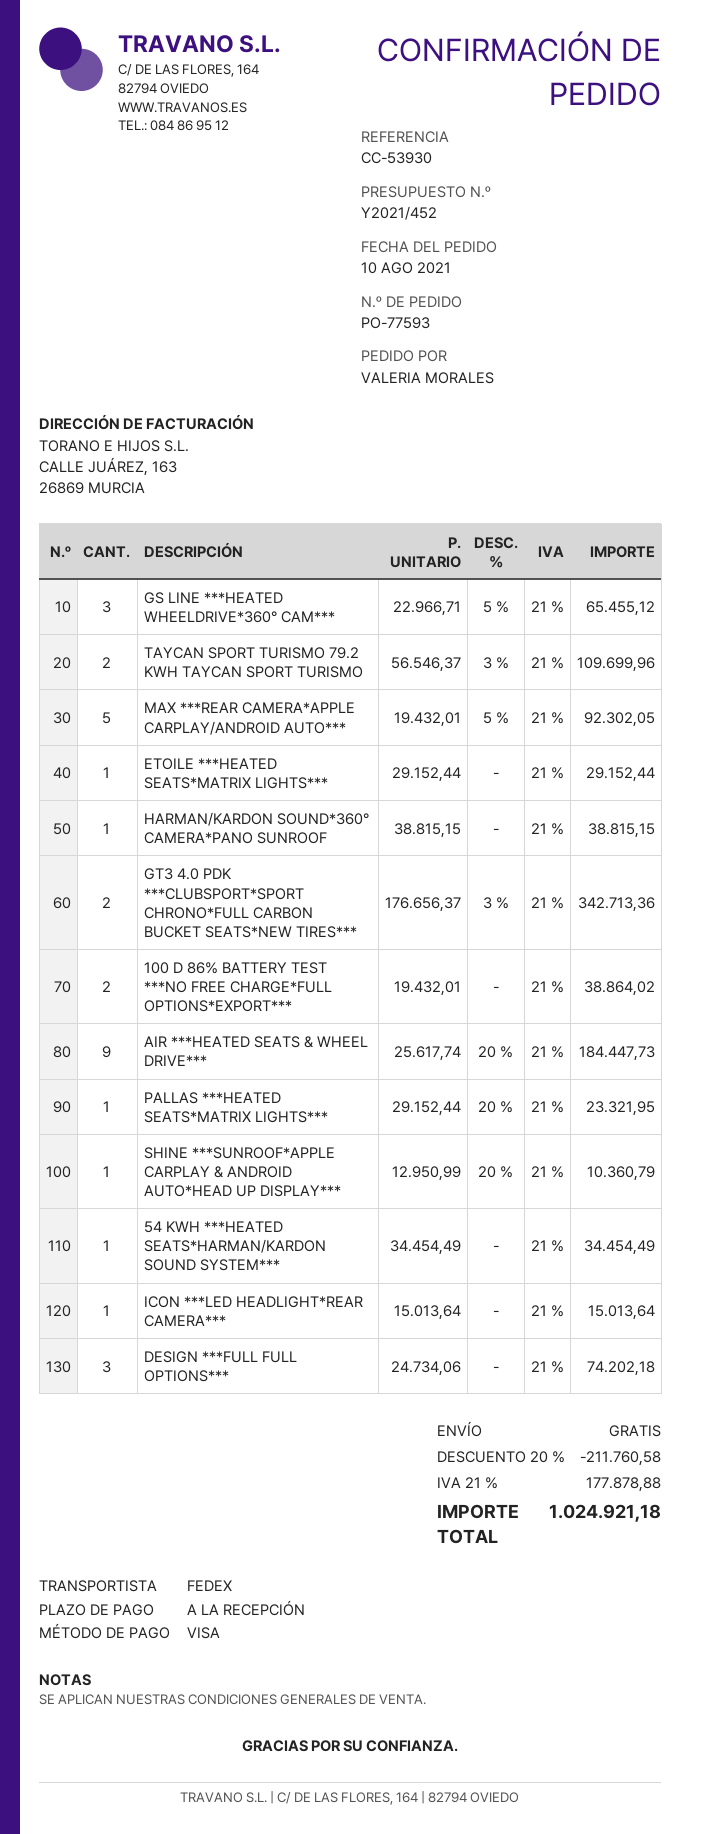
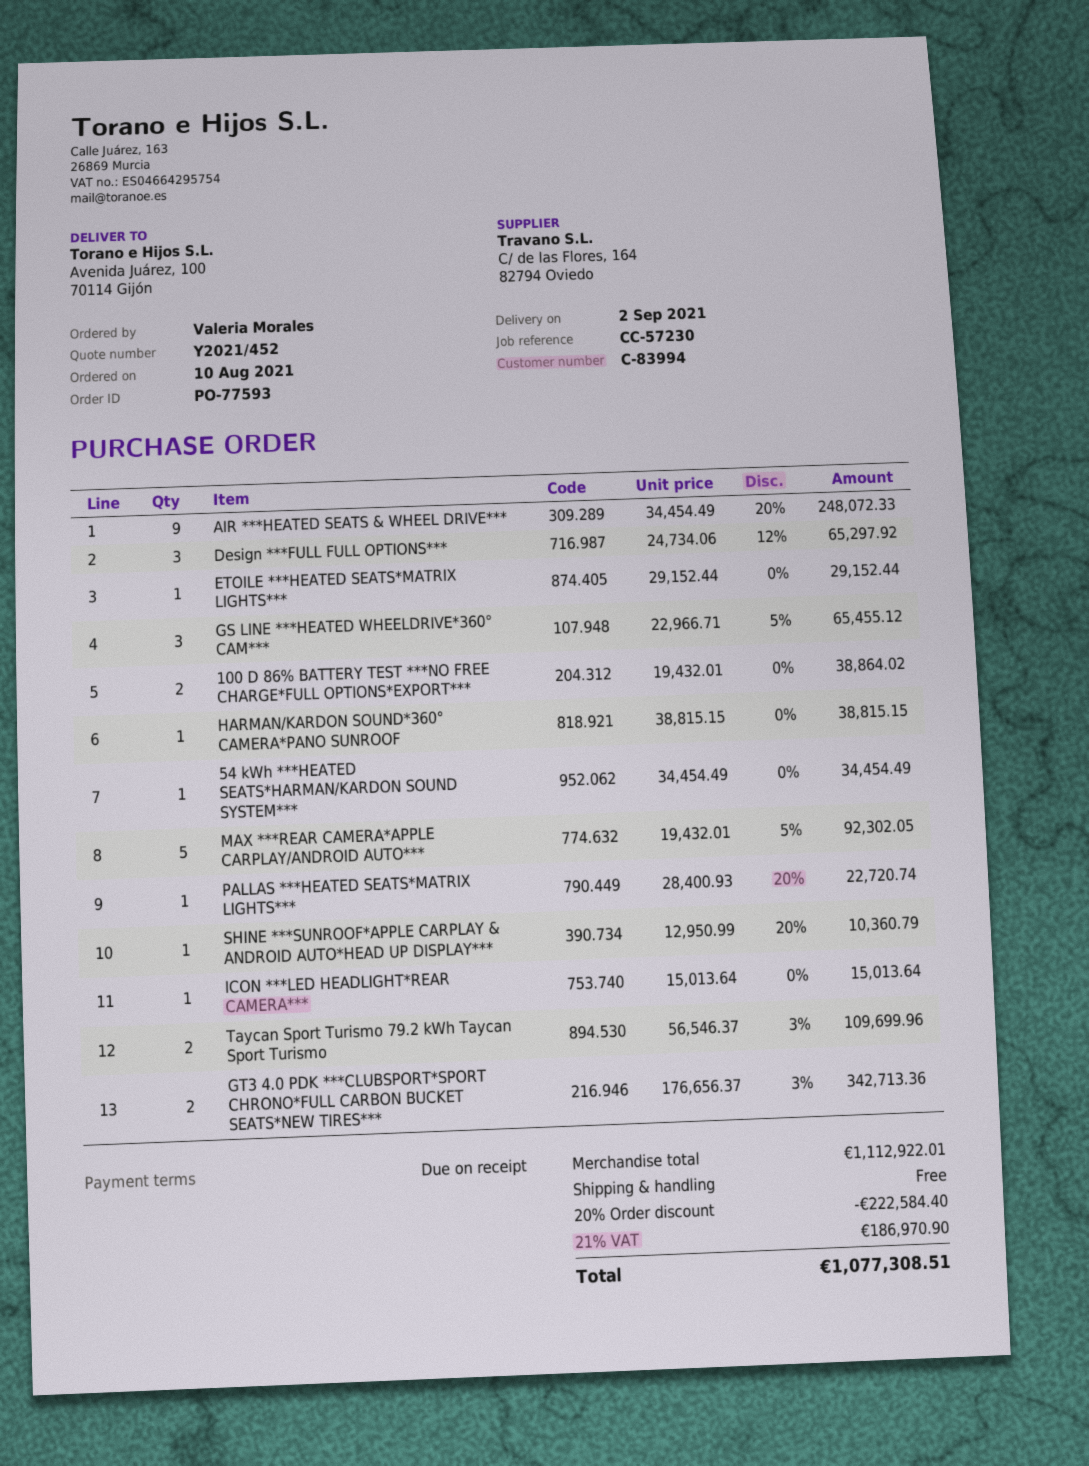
reference: CC-53930 -> CC-57230
AIR ***HEATED SEATS & WHEEL DRIVE***: 9 x 25617.74 - 20% = 184447.73 -> 9 x 34454.49 - 20% = 248072.33
PALLAS ***HEATED SEATS*MATRIX LIGHTS***: 1 x 29152.44 - 20% = 23321.95 -> 1 x 28400.93 - 20% = 22720.74
DESIGN ***FULL FULL OPTIONS***: 3 x 24734.06 = 74202.18 -> 3 x 24734.06 - 12% = 65297.92
discount: 20% = 211760.58 -> 20% = 222584.40
tax: 21% = 177878.88 -> 21% = 186970.90
total: 1024921.18 -> 1077308.51

